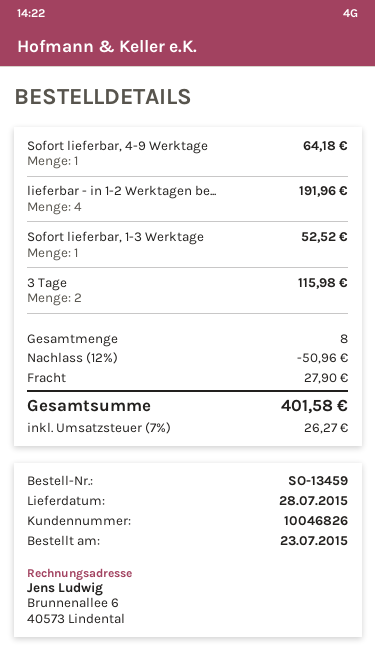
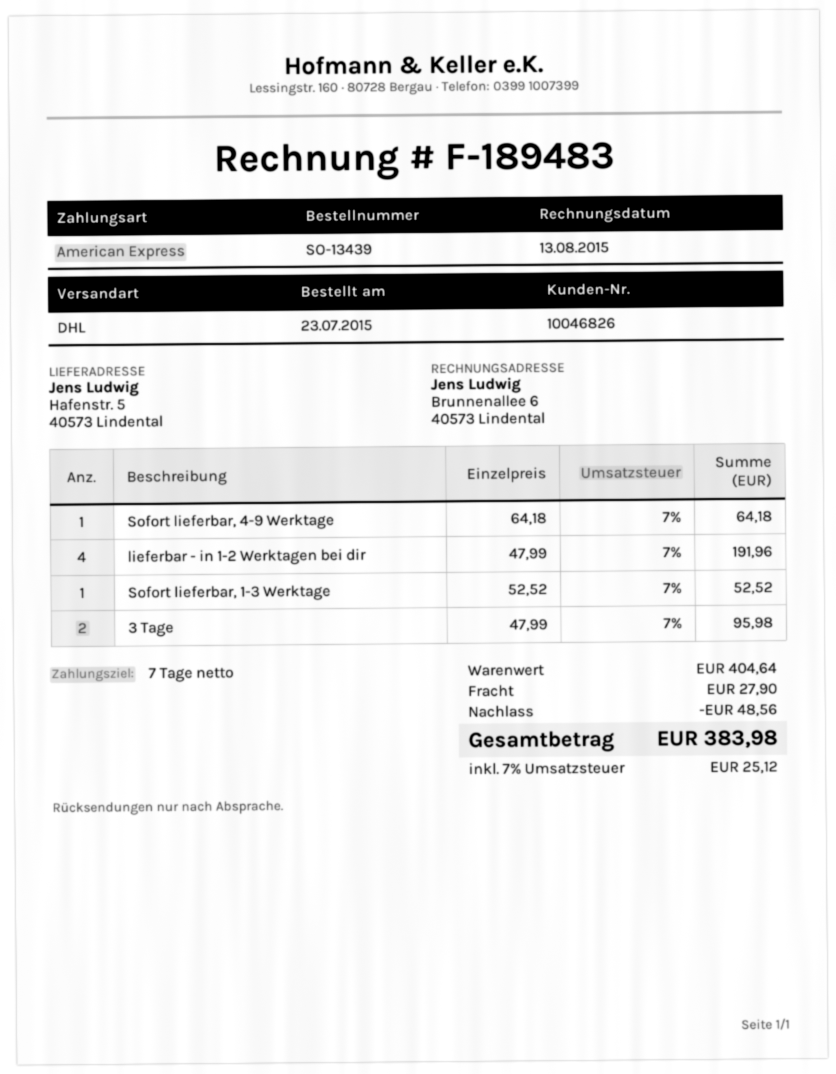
order number: SO-13459 -> SO-13439
3 Tage: 2 for 115.98 -> 2 for 95.98
discount: 50.96 -> 48.56
tax: 7% = 26.27 -> 7% = 25.12
total: 401.58 -> 383.98

